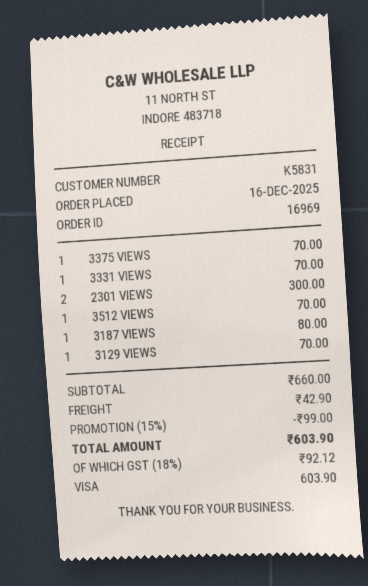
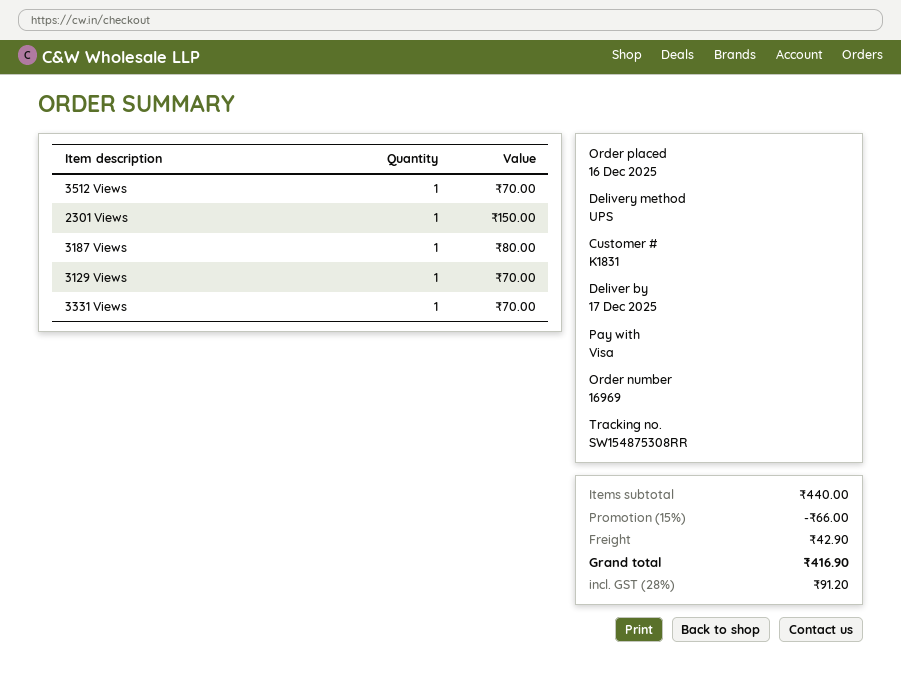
customer number: K5831 -> K1831
3375 VIEWS: 1 for 70.00 -> none
2301 VIEWS: 2 for 300.00 -> 1 for 150.00
subtotal: 660.00 -> 440.00
discount: 15% = 99.00 -> 15% = 66.00
tax: 18% = 92.12 -> 28% = 91.20
total: 603.90 -> 416.90

